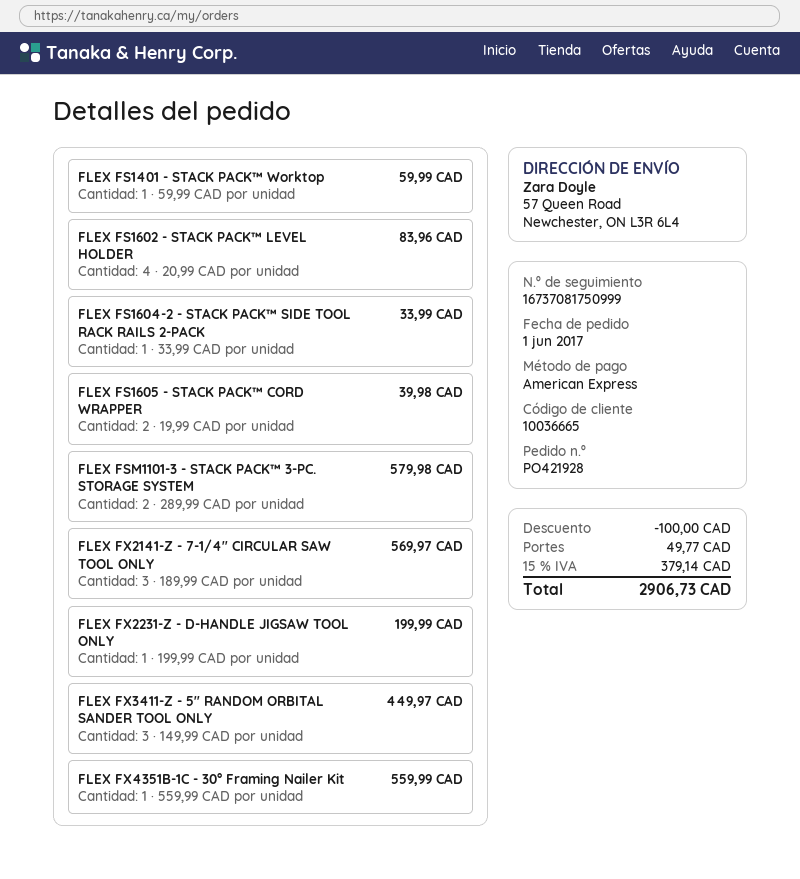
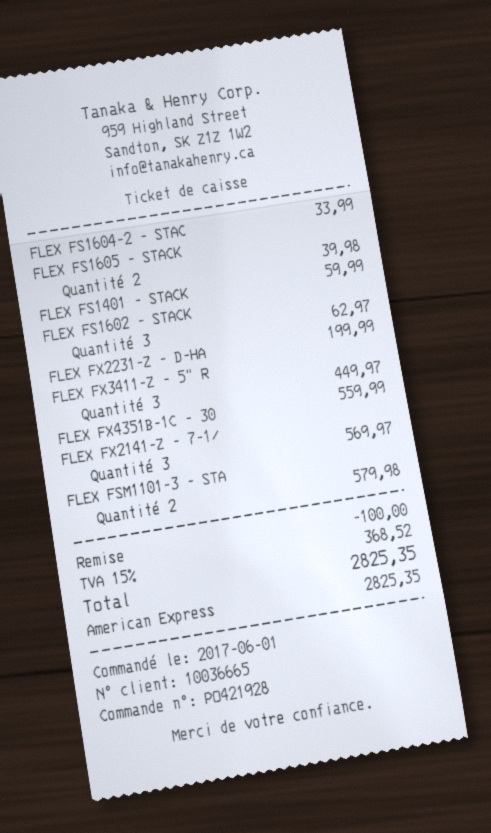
FLEX FS1602 - STACK PACK™ LEVEL HOLDER: 4 for 83.96 -> 3 for 62.97
shipping: 49.77 -> none
tax: 15% = 379.14 -> 15% = 368.52
total: 2906.73 -> 2825.35

